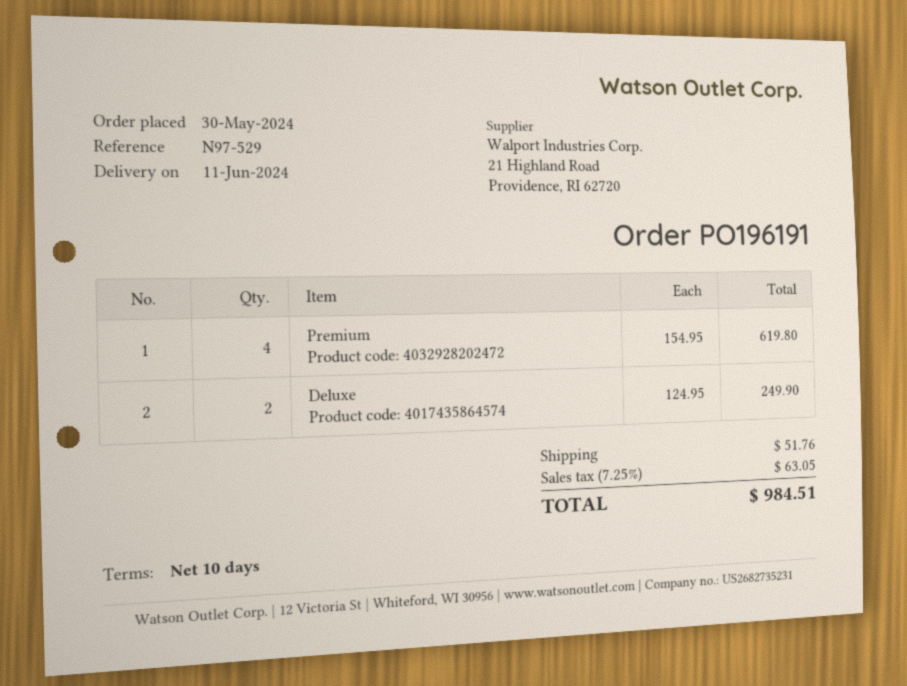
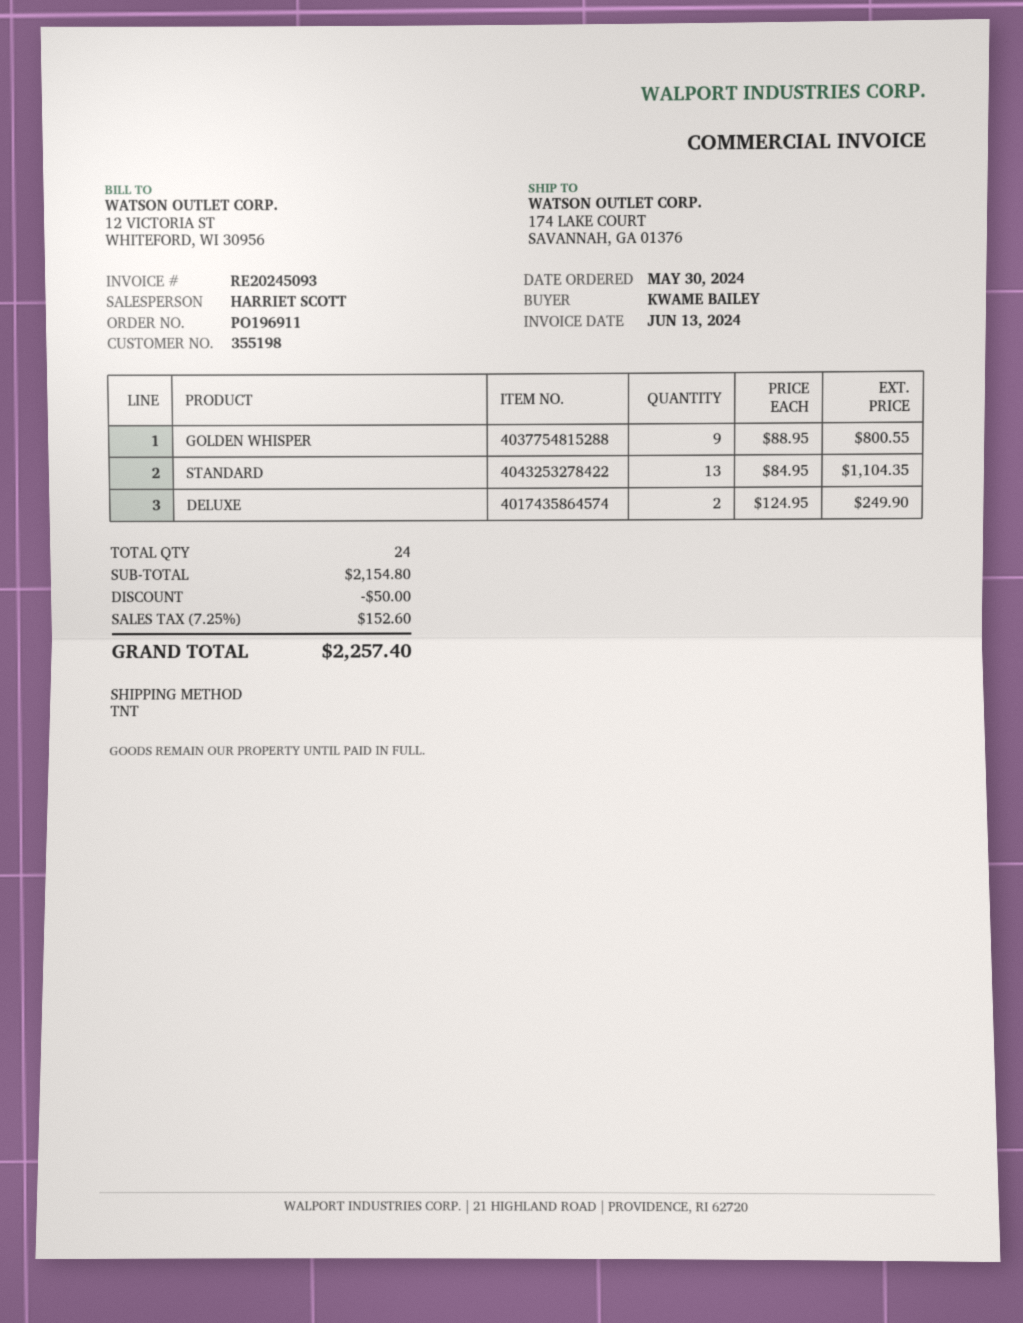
order number: PO196191 -> PO196911
Premium: 4 x 154.95 = 619.80 -> none
GOLDEN WHISPER: none -> 9 x 88.95 = 800.55
STANDARD: none -> 13 x 84.95 = 1104.35
discount: none -> 50.00
shipping: 51.76 -> none
tax: 7.25% = 63.05 -> 7.25% = 152.60
total: 984.51 -> 2257.40

